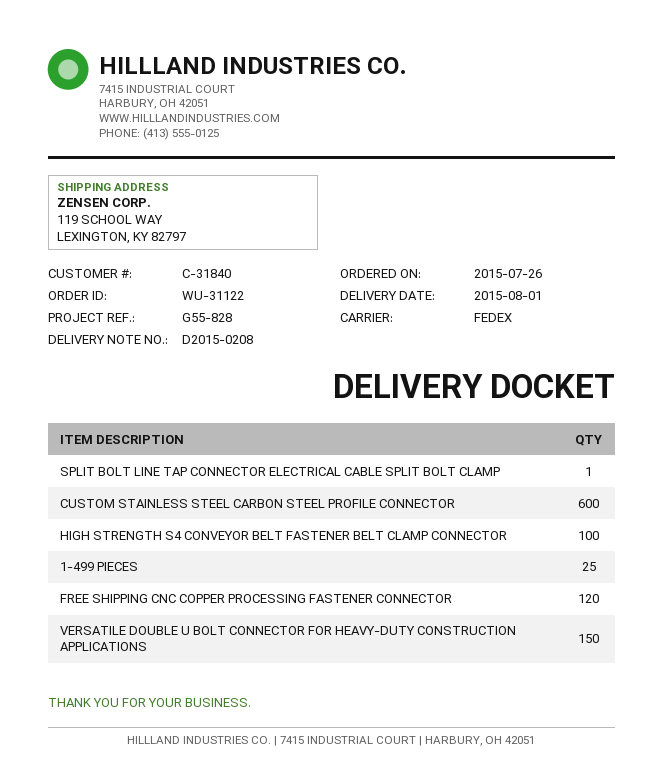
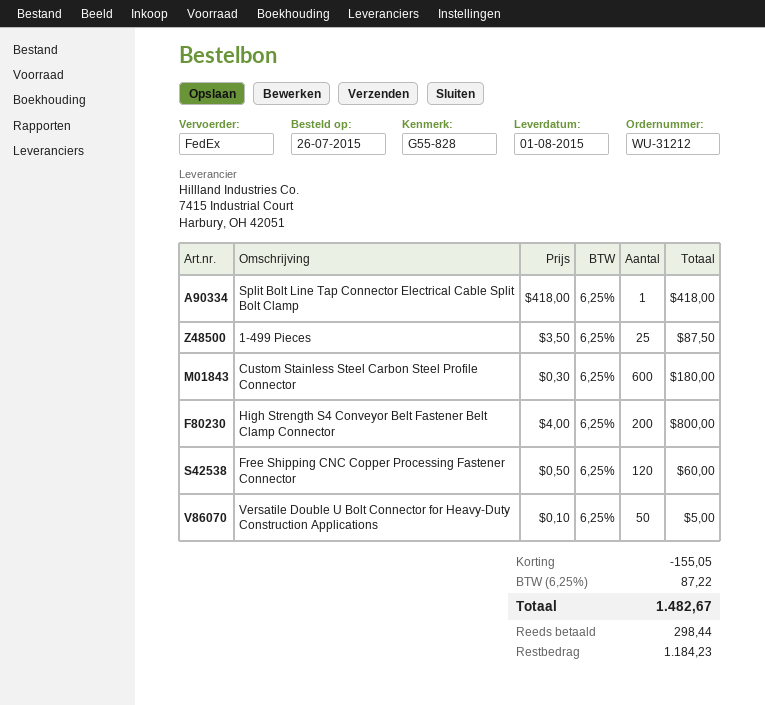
order number: WU-31122 -> WU-31212
HIGH STRENGTH S4 CONVEYOR BELT FASTENER BELT CLAMP CONNECTOR: 100 -> 200
VERSATILE DOUBLE U BOLT CONNECTOR FOR HEAVY-DUTY CONSTRUCTION APPLICATIONS: 150 -> 50

